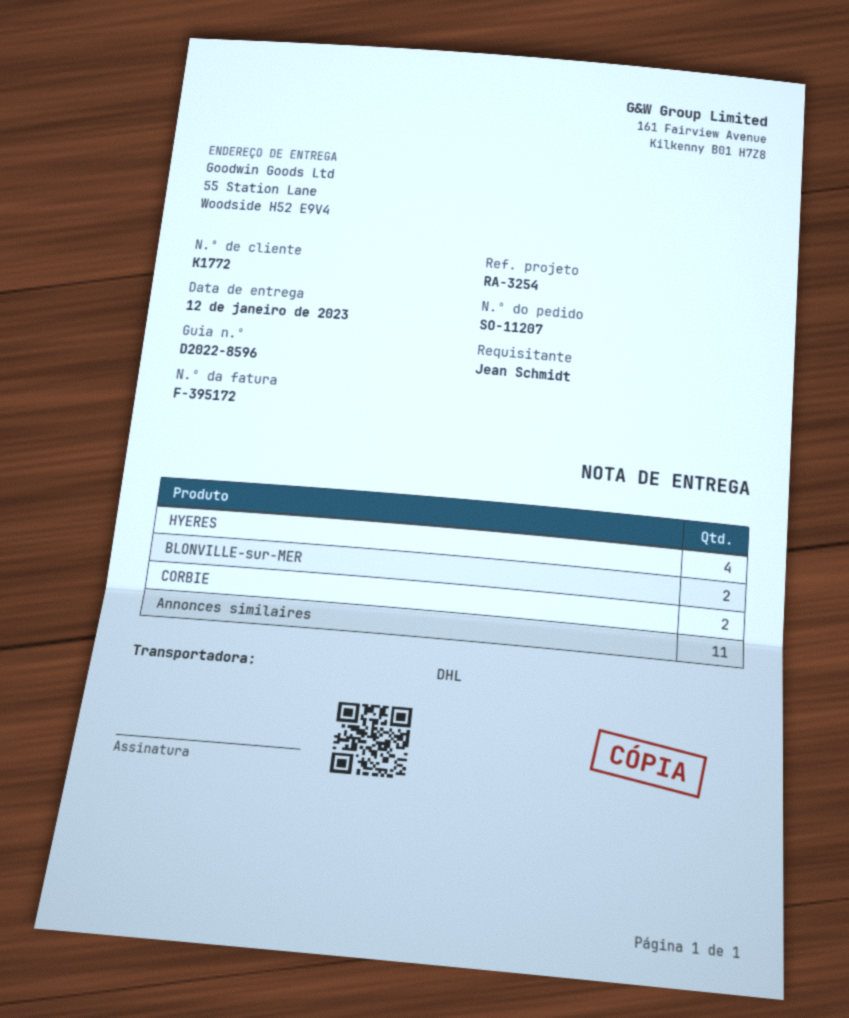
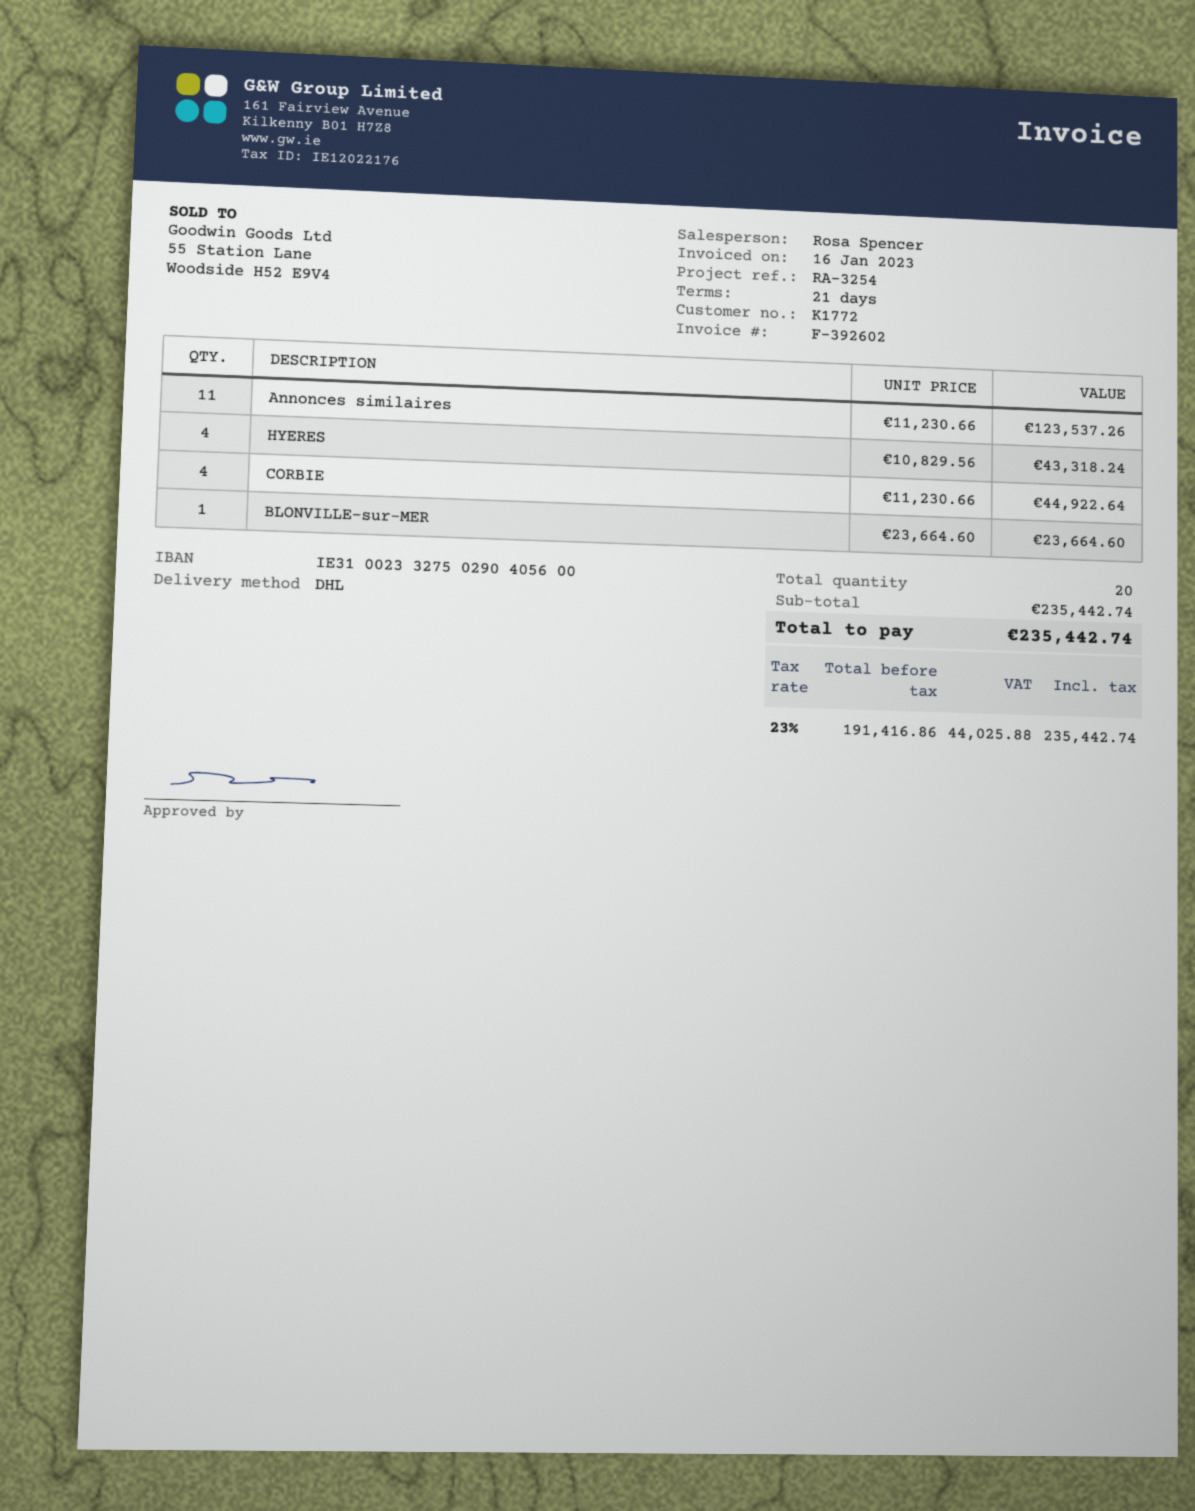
invoice number: F-395172 -> F-392602
BLONVILLE-sur-MER: 2 -> 1
CORBIE: 2 -> 4

